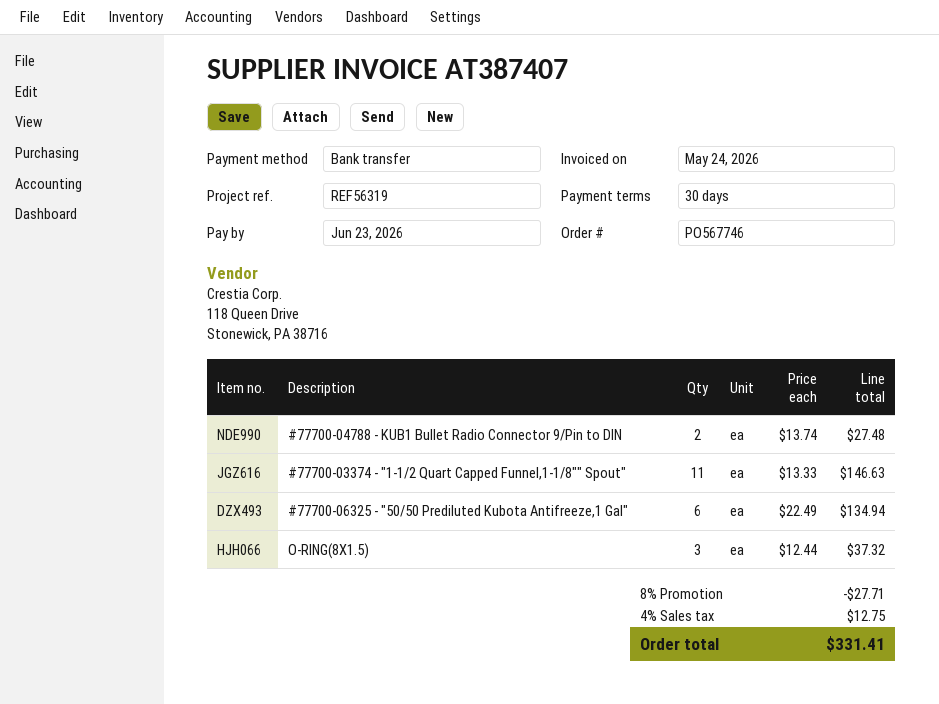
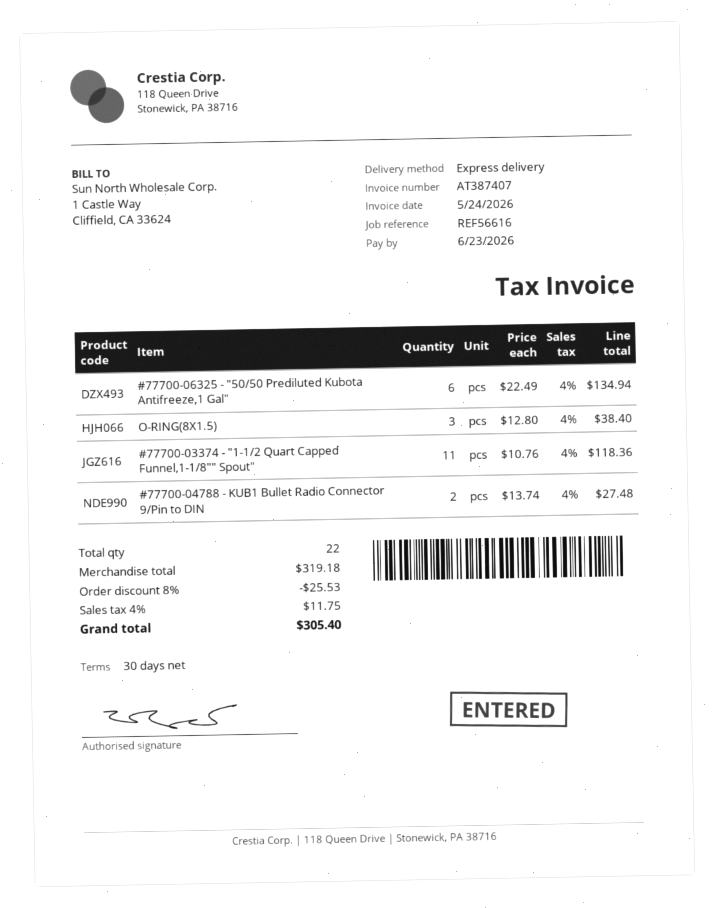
reference: REF56319 -> REF56616
#77700-03374 - "1-1/2 Quart Capped Funnel,1-1/8"" Spout": 11 x 13.33 = 146.63 -> 11 x 10.76 = 118.36
O-RING(8X1.5): 3 x 12.44 = 37.32 -> 3 x 12.80 = 38.40
discount: 8% = 27.71 -> 8% = 25.53
tax: 4% = 12.75 -> 4% = 11.75
total: 331.41 -> 305.40

